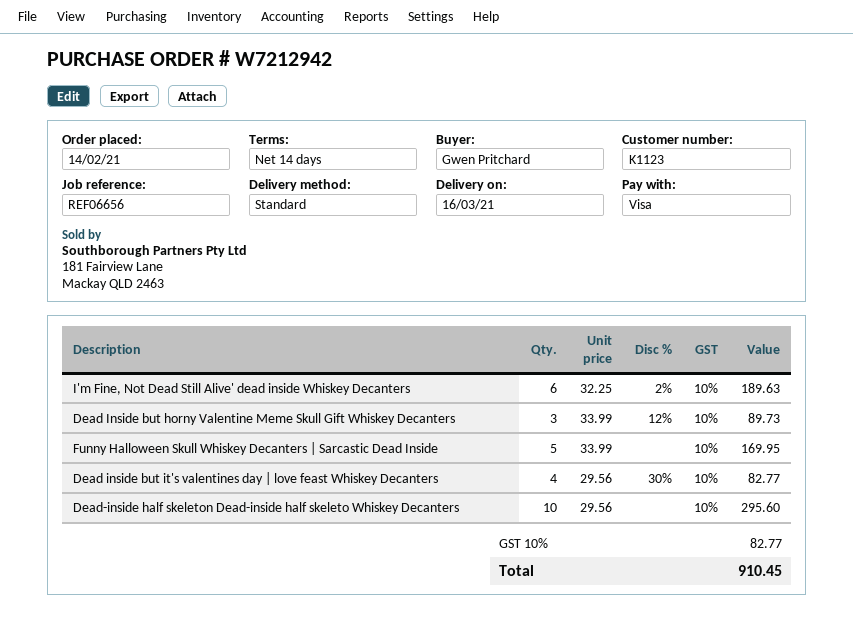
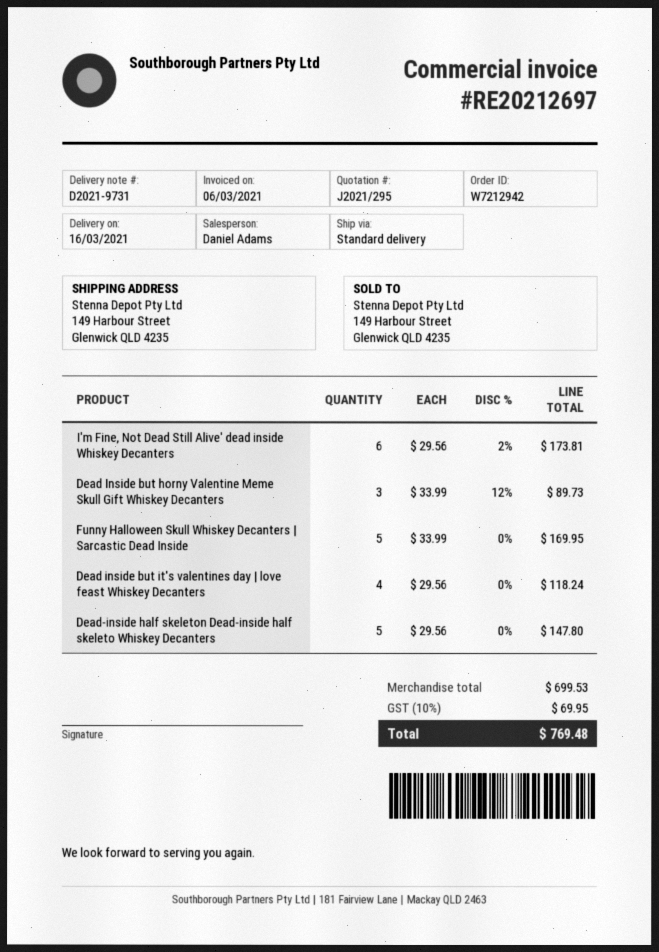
I'm Fine, Not Dead Still Alive' dead inside Whiskey Decanters: 6 x 32.25 - 2% = 189.63 -> 6 x 29.56 - 2% = 173.81
Dead inside but it's valentines day | love feast Whiskey Decanters: 4 x 29.56 - 30% = 82.77 -> 4 x 29.56 = 118.24
Dead-inside half skeleton Dead-inside half skeleto Whiskey Decanters: 10 x 29.56 = 295.60 -> 5 x 29.56 = 147.80
tax: 10% = 82.77 -> 10% = 69.95
total: 910.45 -> 769.48

